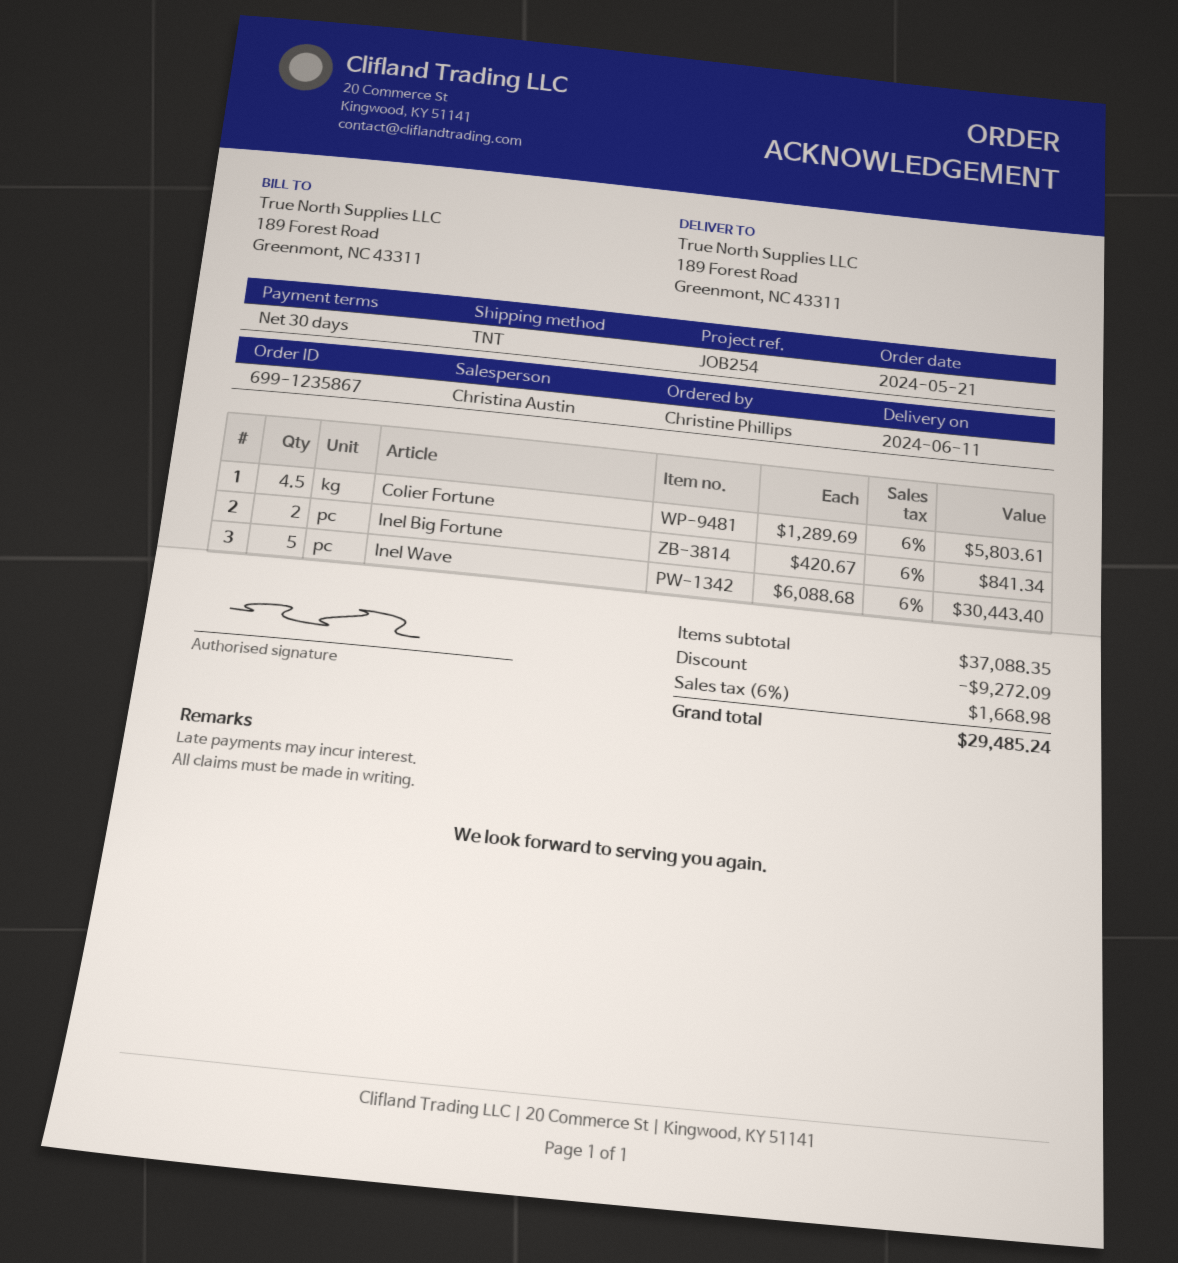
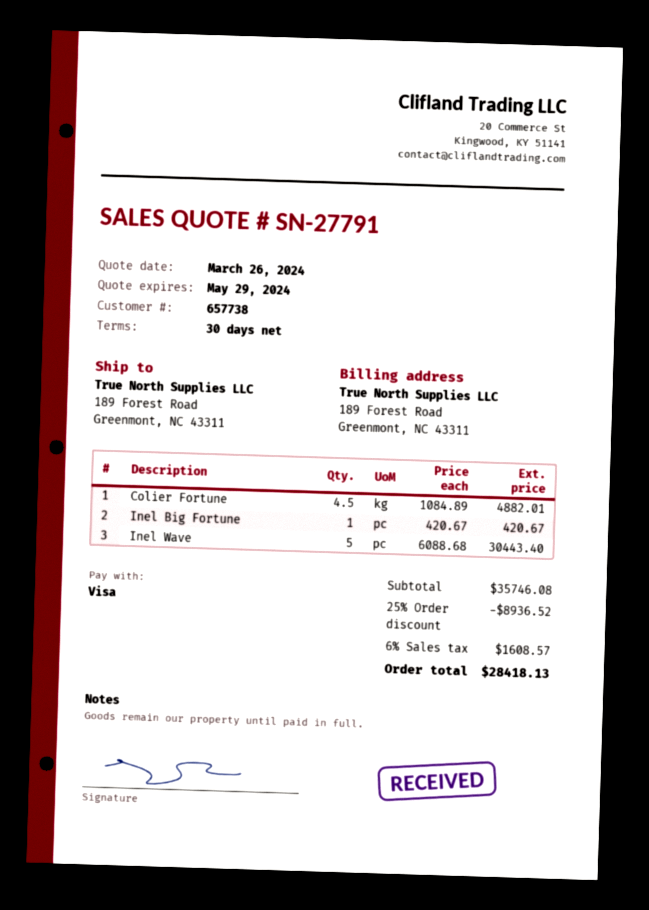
Colier Fortune: 4.5 x 1289.69 = 5803.61 -> 4.5 x 1084.89 = 4882.01
Inel Big Fortune: 2 x 420.67 = 841.34 -> 1 x 420.67 = 420.67
subtotal: 37088.35 -> 35746.08
discount: 9272.09 -> 8936.52
tax: 6% = 1668.98 -> 6% = 1608.57
total: 29485.24 -> 28418.13

